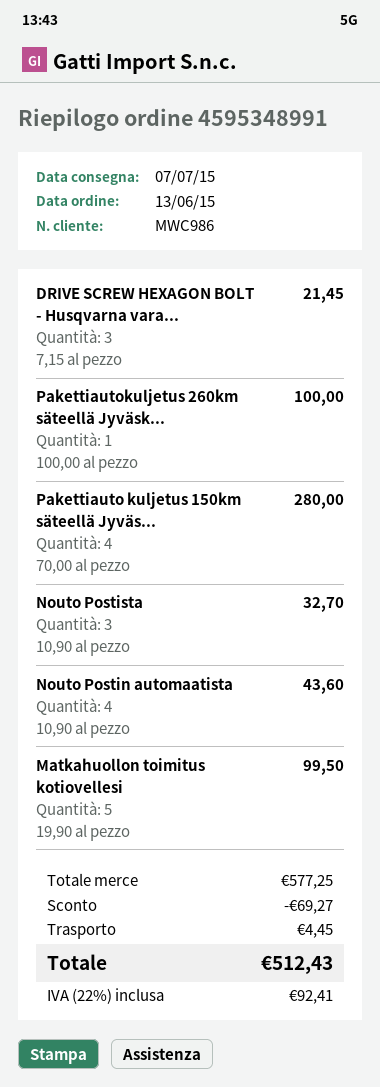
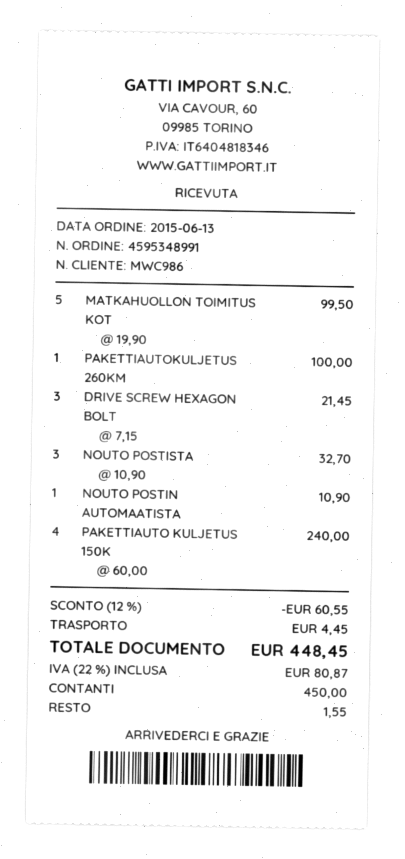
Pakettiauto kuljetus 150km säteellä Jyväs...: 4 x 70.00 = 280.00 -> 4 x 60.00 = 240.00
Nouto Postin automaatista: 4 x 10.90 = 43.60 -> 1 x 10.90 = 10.90
discount: 69.27 -> 60.55
tax: 22% = 92.41 -> 22% = 80.87
total: 512.43 -> 448.45

